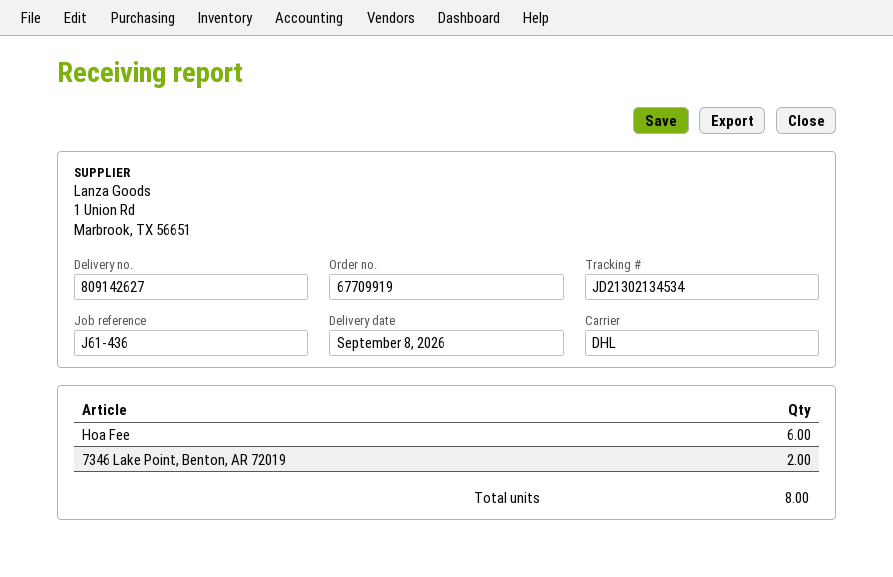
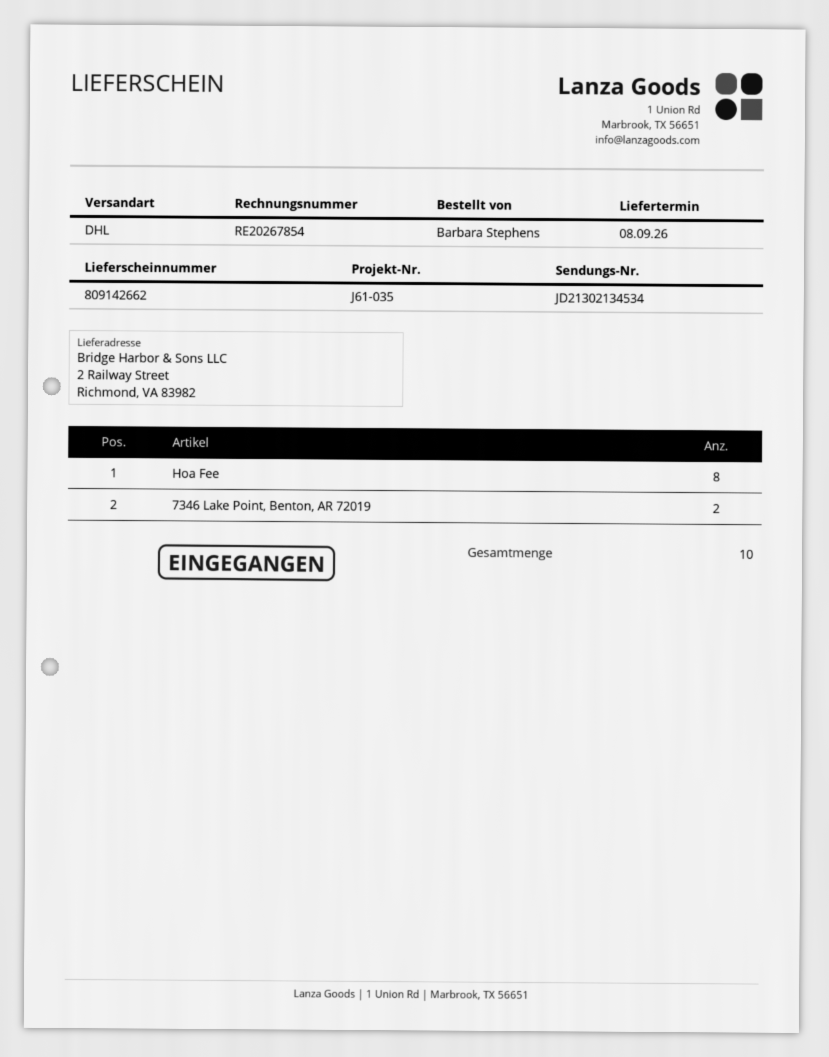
delivery note number: 809142627 -> 809142662
reference: J61-436 -> J61-035
Hoa Fee: 6 -> 8
total quantity: 8 -> 10

